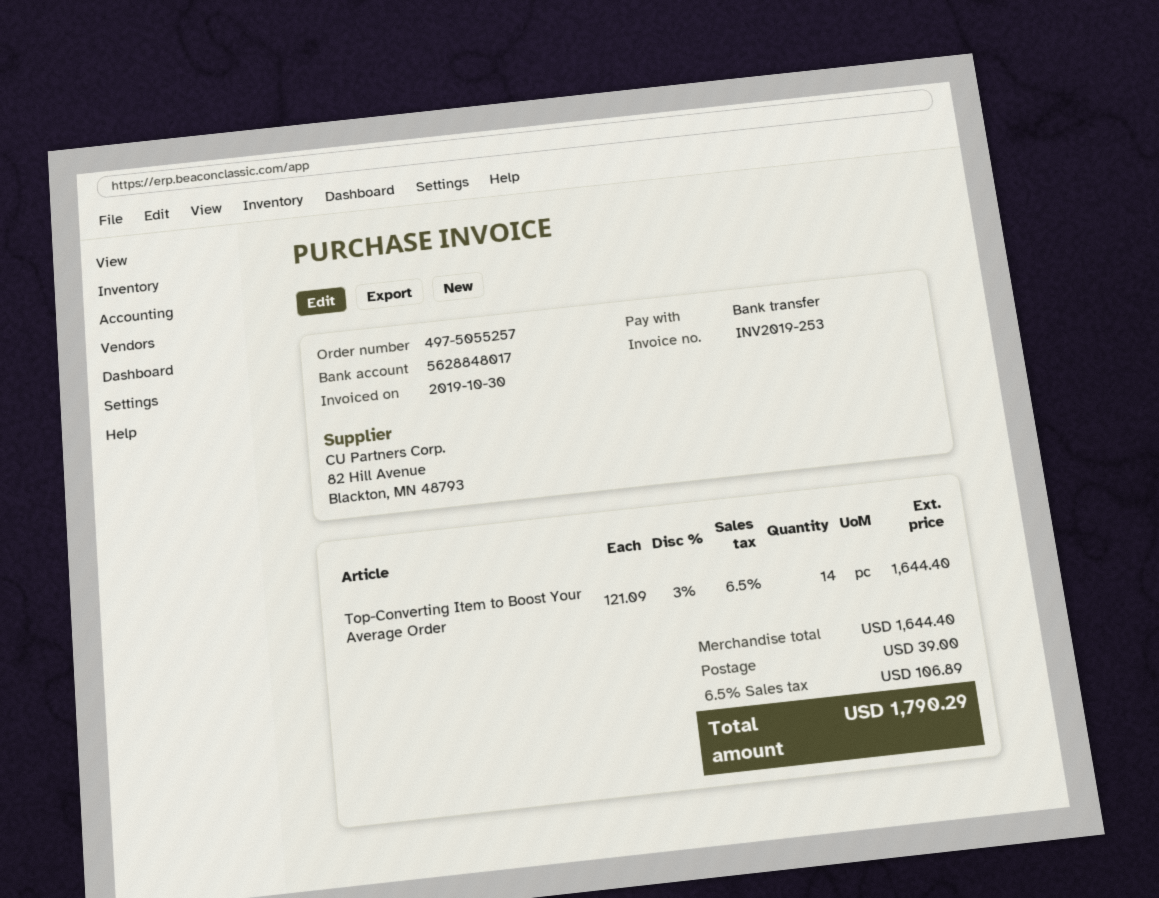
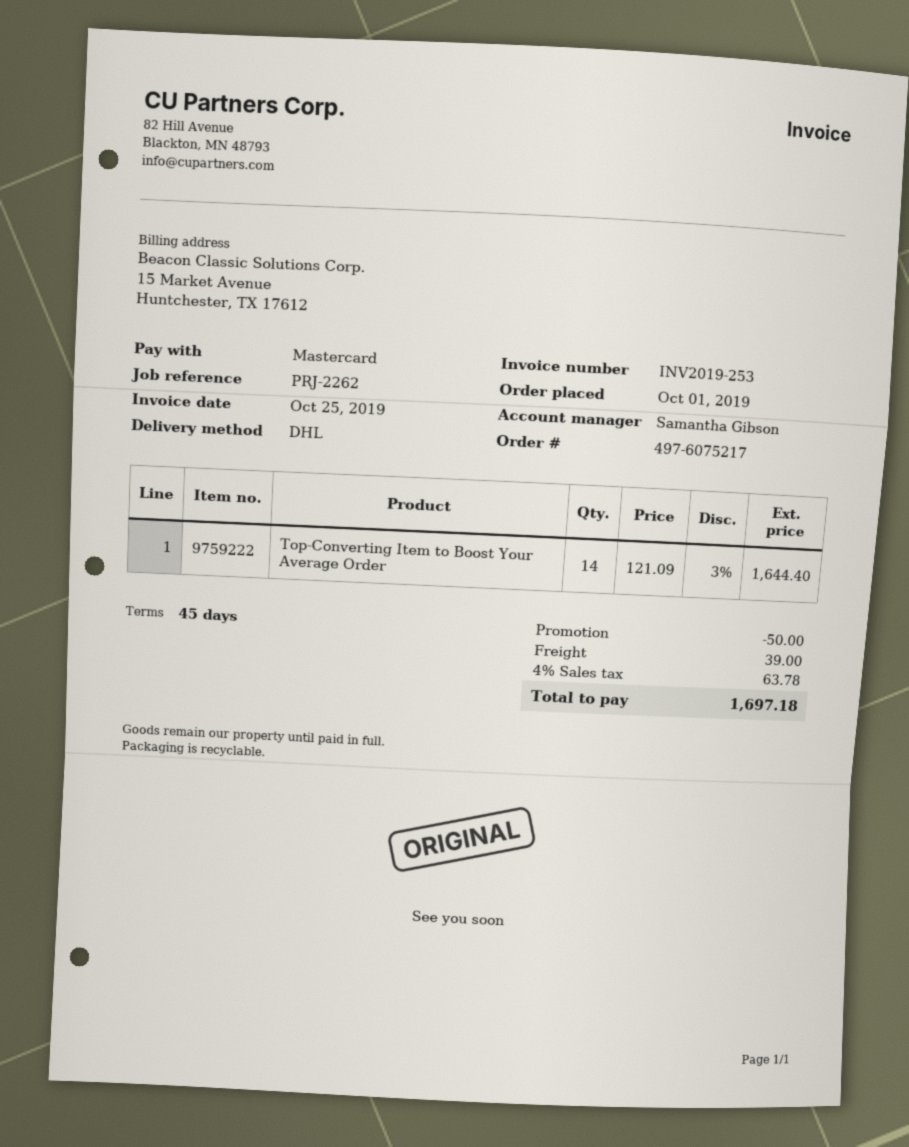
order number: 497-5055257 -> 497-6075217
invoice date: 2019-10-30 -> 2019-10-25
payment method: bank transfer -> Mastercard
discount: none -> 50.00
tax: 6.5% = 106.89 -> 4% = 63.78
total: 1790.29 -> 1697.18

